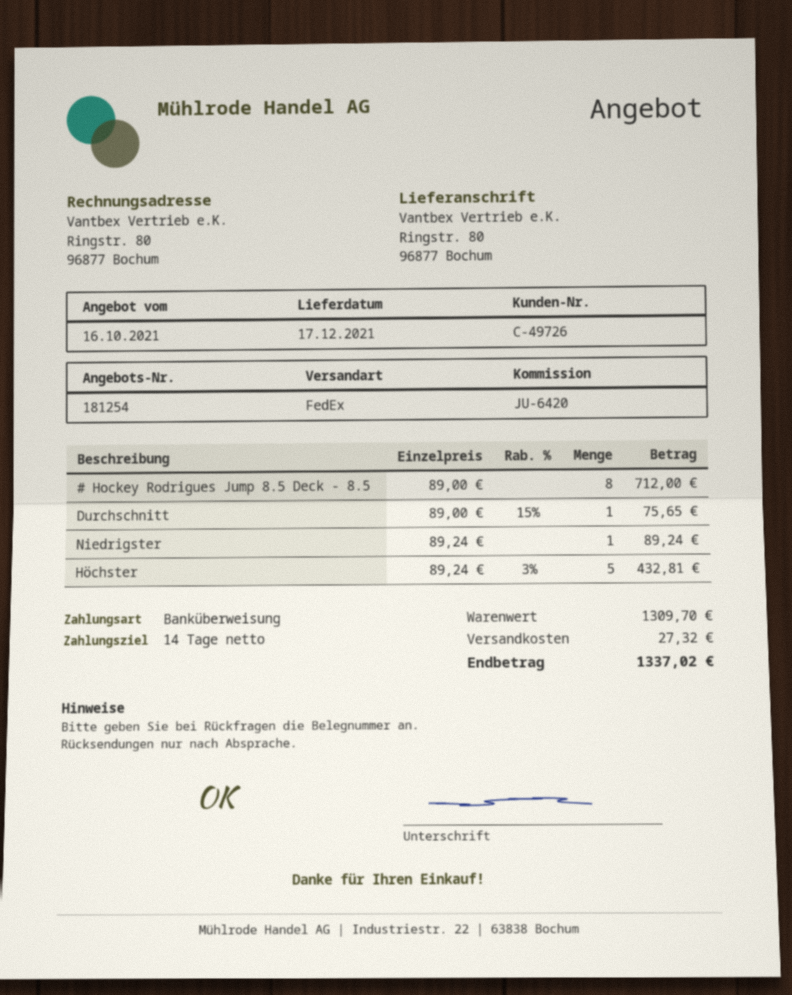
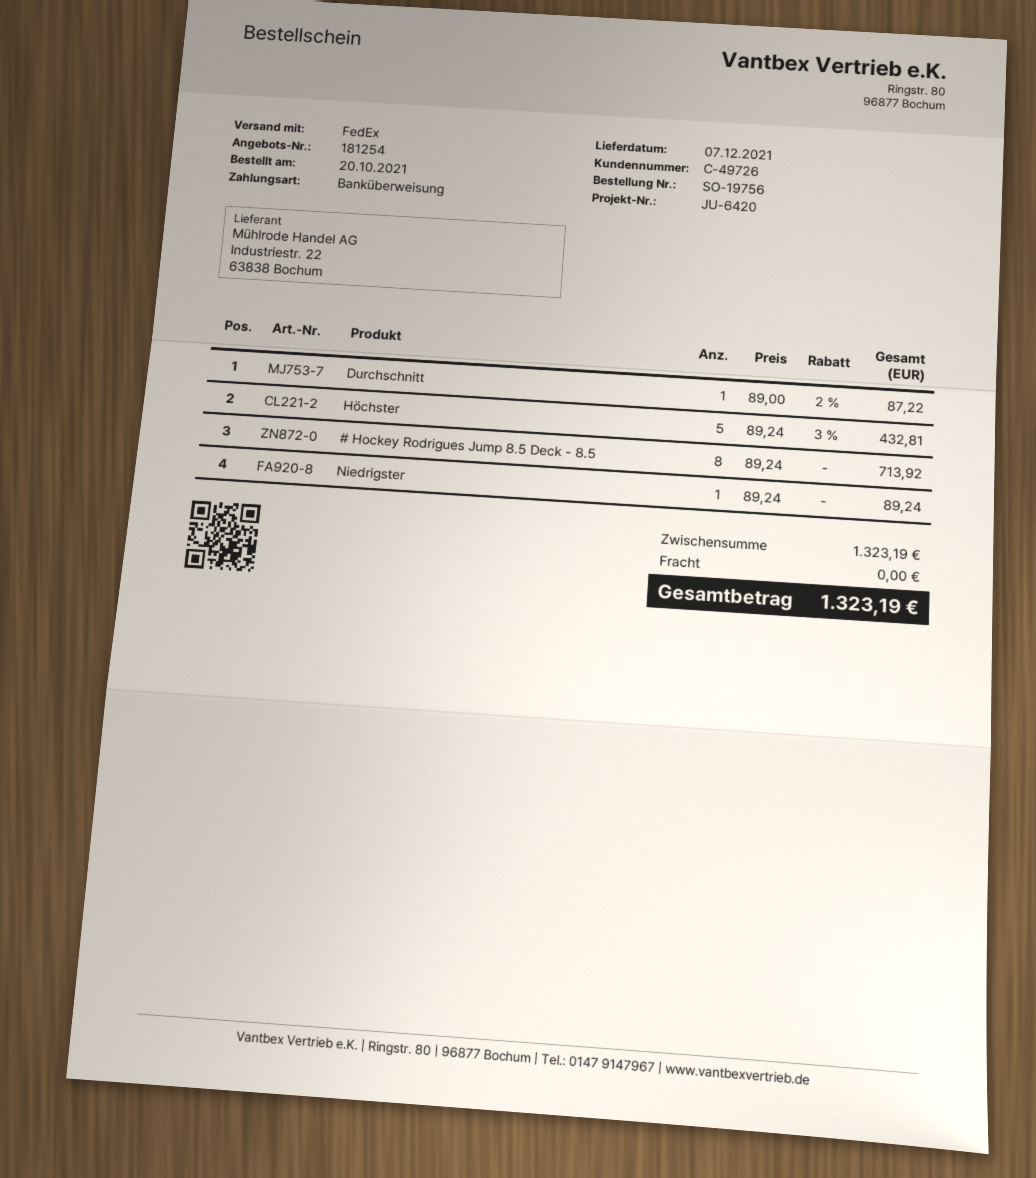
delivery date: 2021-12-17 -> 2021-12-07
# Hockey Rodrigues Jump 8.5 Deck - 8.5: 8 x 89.00 = 712.00 -> 8 x 89.24 = 713.92
Durchschnitt: 1 x 89.00 - 15% = 75.65 -> 1 x 89.00 - 2% = 87.22
subtotal: 1309.70 -> 1323.19
shipping: 27.32 -> 0.00
total: 1337.02 -> 1323.19

